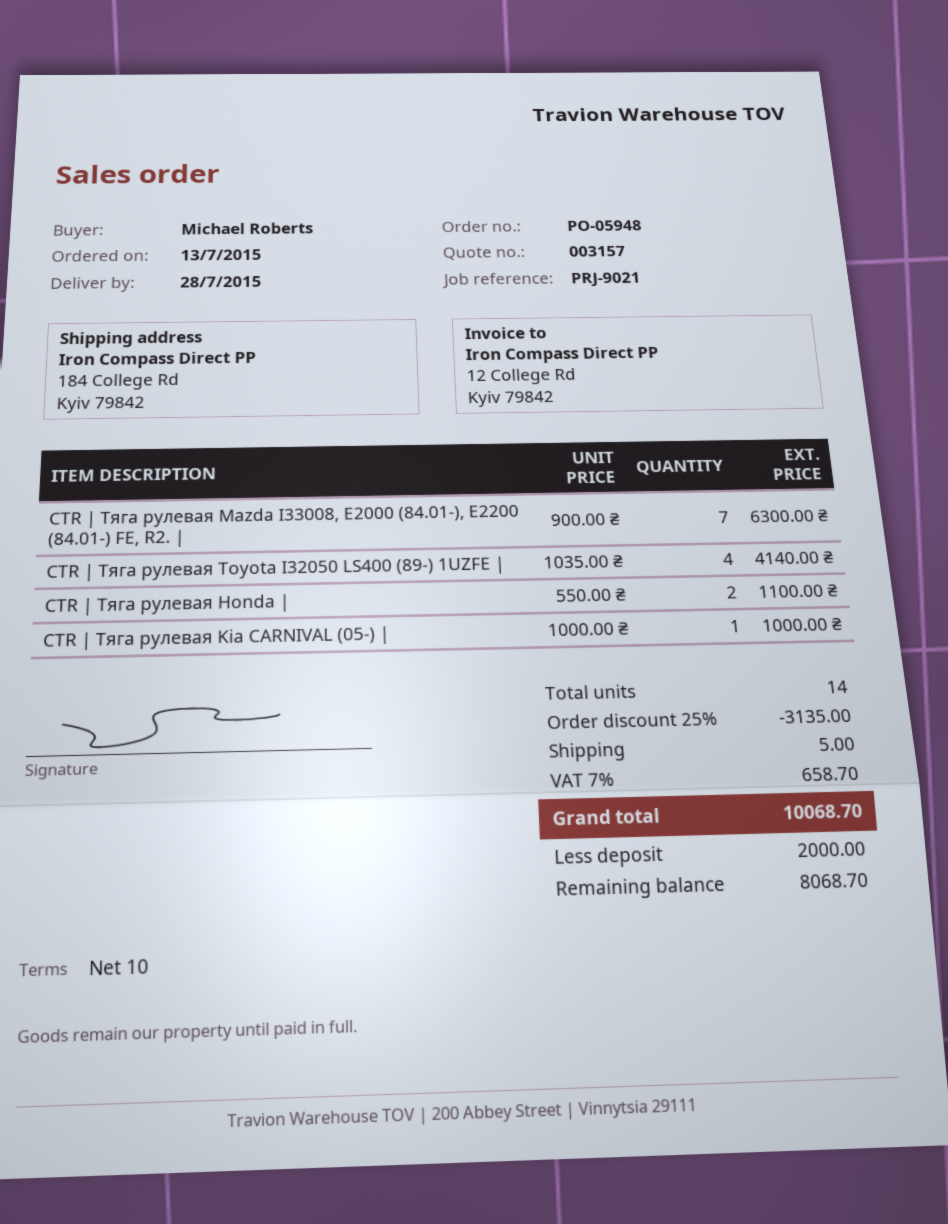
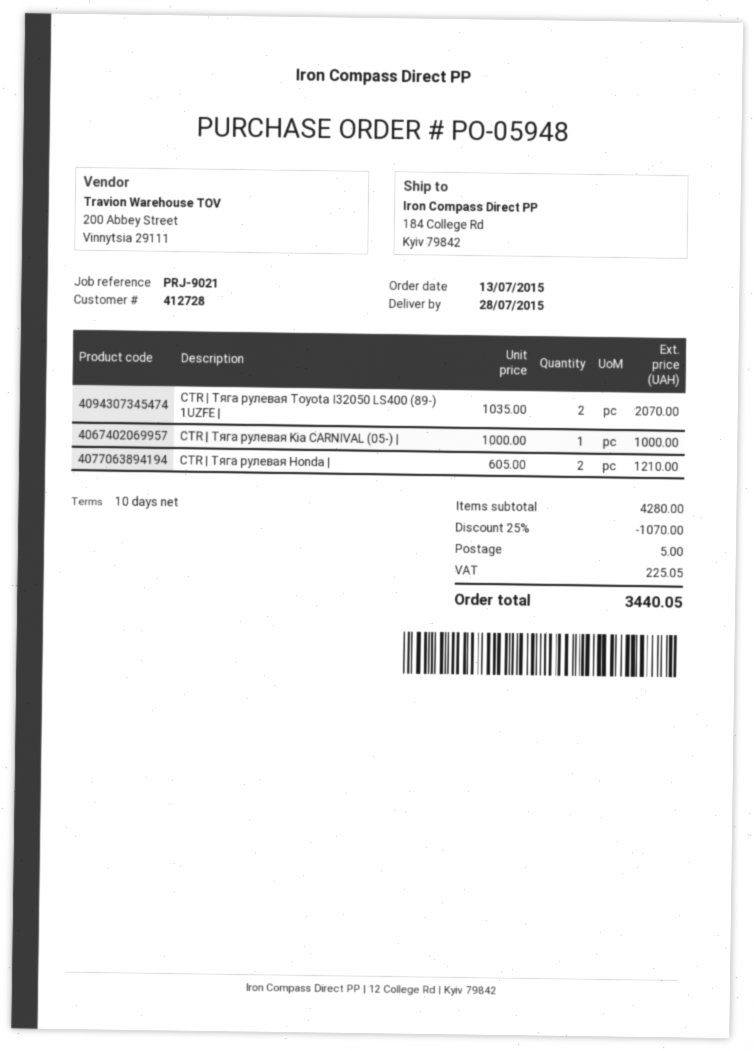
CTR | Тяга рулевая Mazda I33008, E2000 (84.01-), E2200 (84.01-) FE, R2. |: 7 x 900.00 = 6300.00 -> none
CTR | Тяга рулевая Toyota I32050 LS400 (89-) 1UZFE |: 4 x 1035.00 = 4140.00 -> 2 x 1035.00 = 2070.00
CTR | Тяга рулевая Honda |: 2 x 550.00 = 1100.00 -> 2 x 605.00 = 1210.00
discount: 25% = 3135.00 -> 25% = 1070.00
tax: 658.70 -> 225.05
total: 10068.70 -> 3440.05

